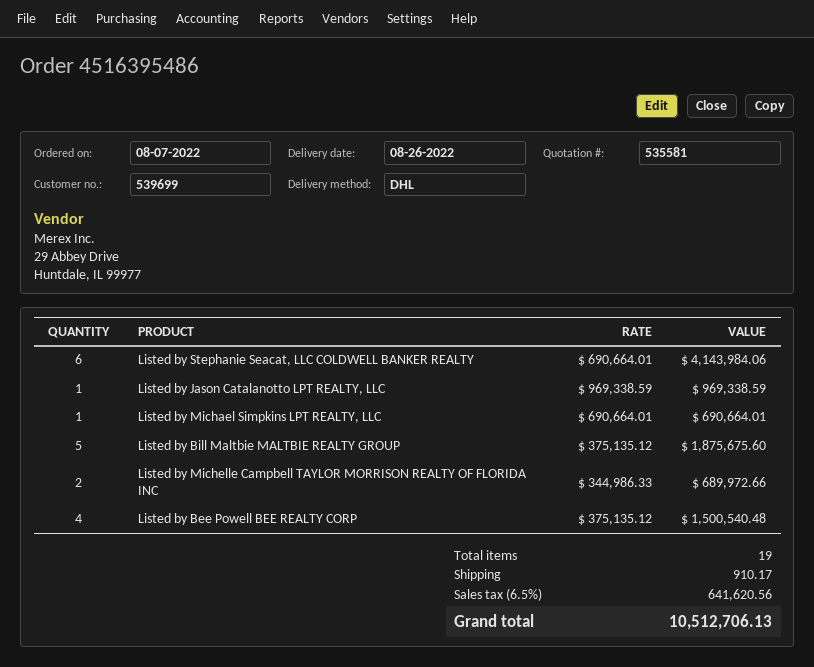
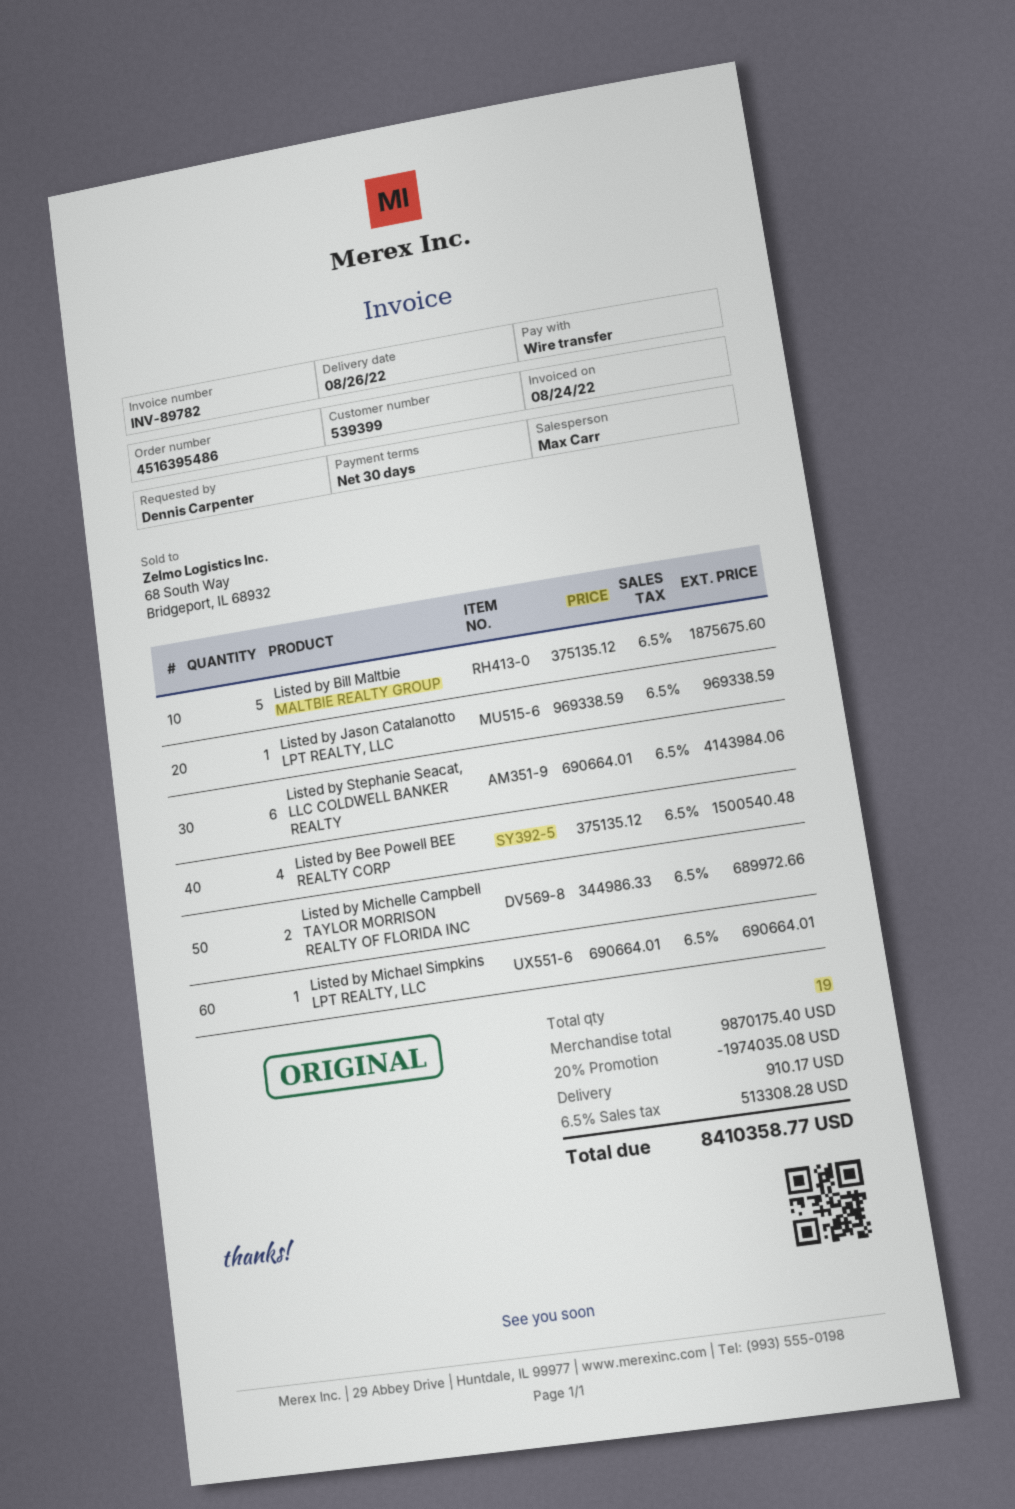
customer number: 539699 -> 539399
discount: none -> 20% = 1974035.08
tax: 6.5% = 641620.56 -> 6.5% = 513308.28
total: 10512706.13 -> 8410358.77

